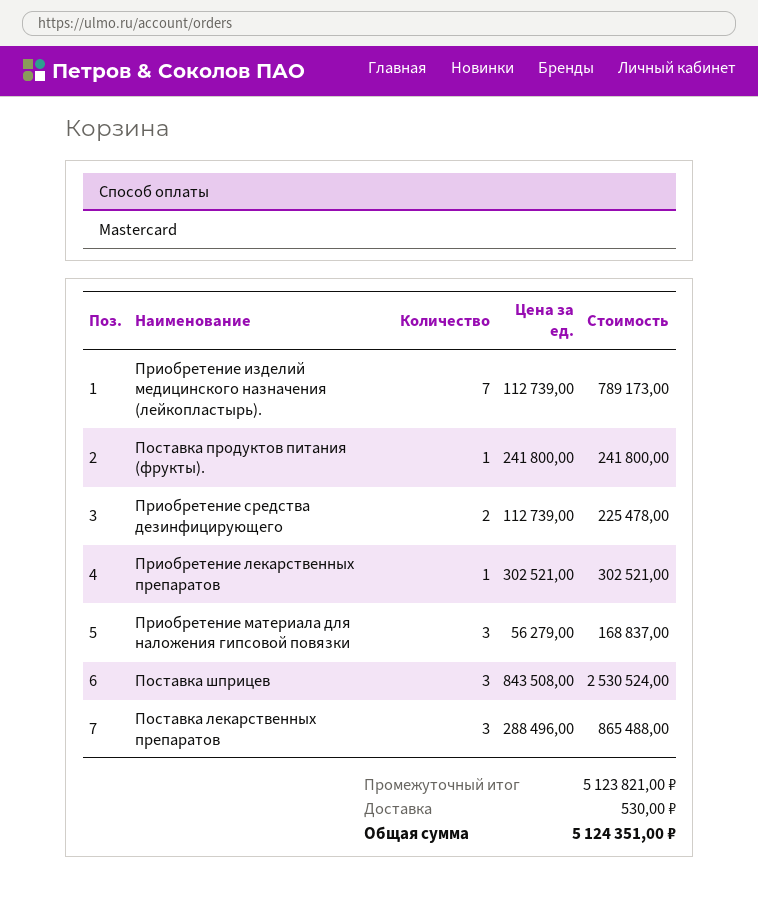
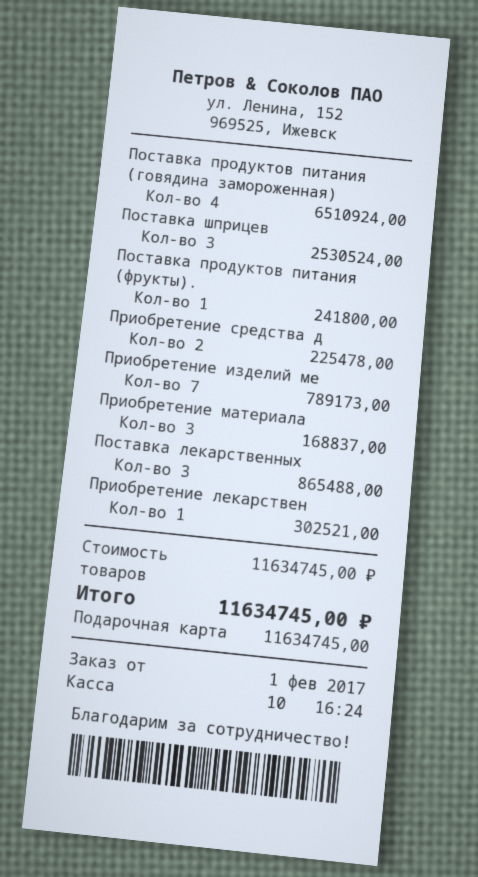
payment method: Mastercard -> gift card
Поставка продуктов питания (говядина замороженная): none -> 4 for 6510924.00
subtotal: 5123821.00 -> 11634745.00
shipping: 530.00 -> none
total: 5124351.00 -> 11634745.00

